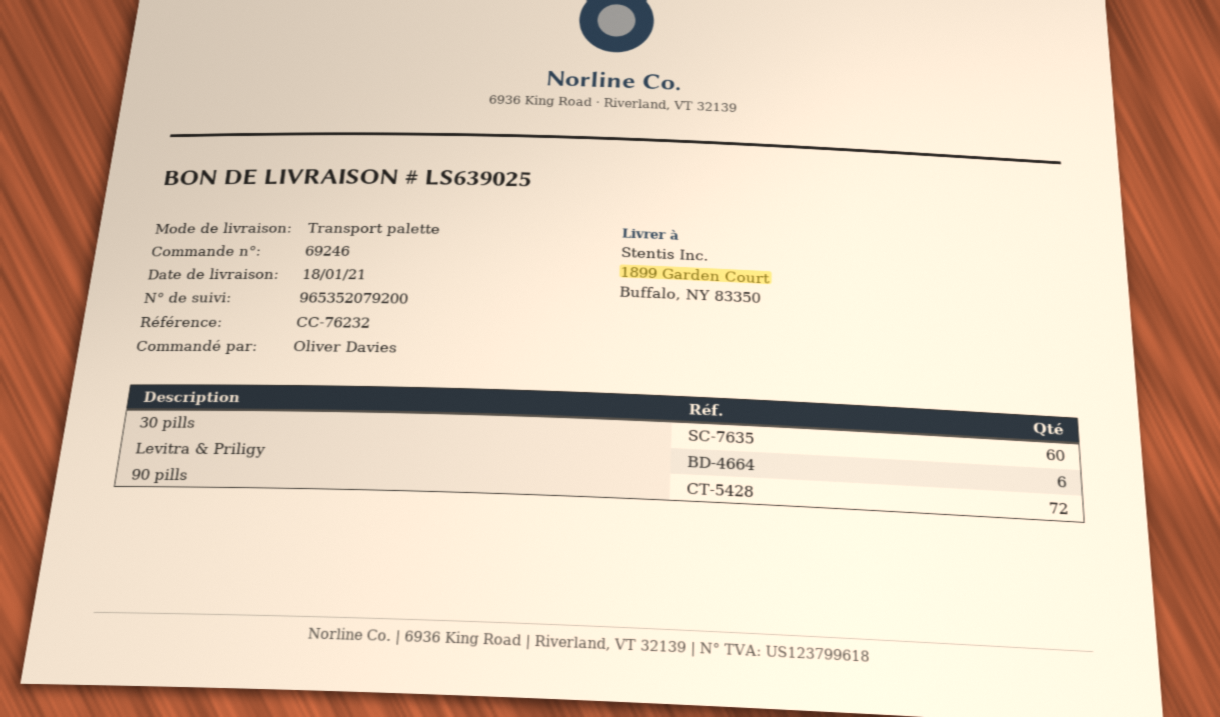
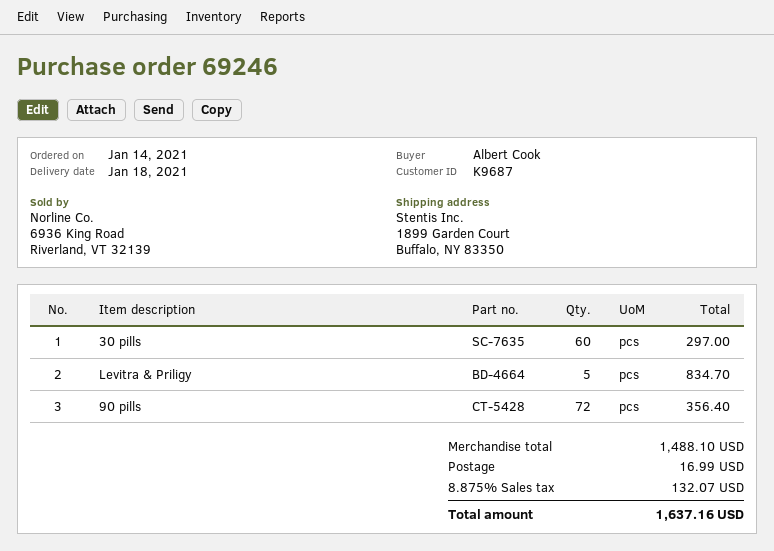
ordered by: Oliver Davies -> Albert Cook
Levitra & Priligy: 6 -> 5

